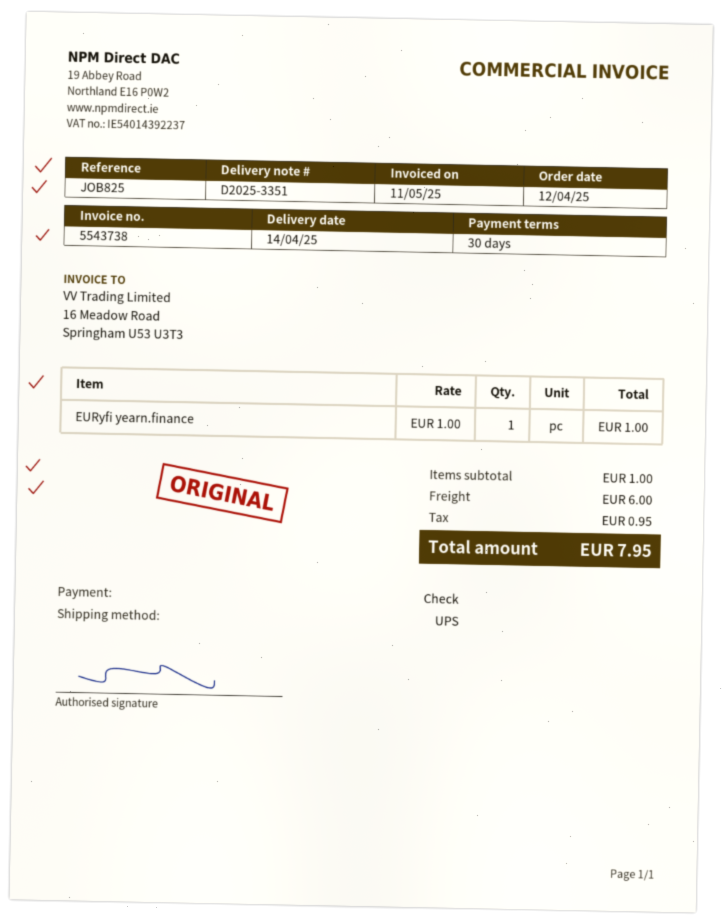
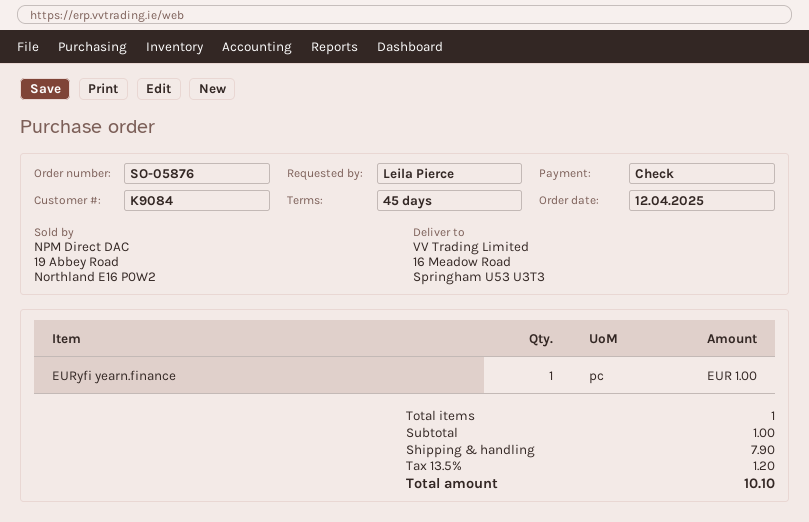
payment terms: 30 days -> 45 days
shipping: 6.00 -> 7.90
tax: 0.95 -> 1.20
total: 7.95 -> 10.10

